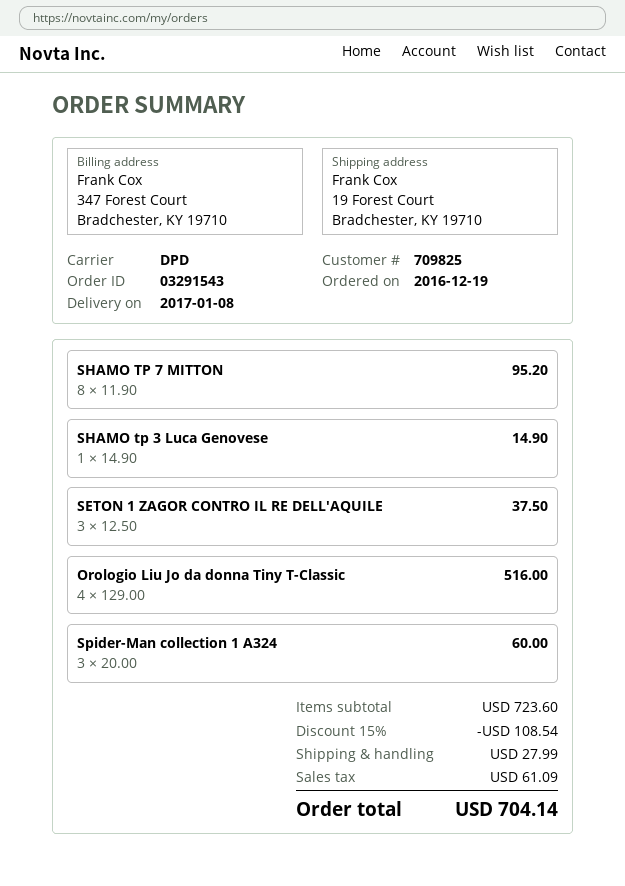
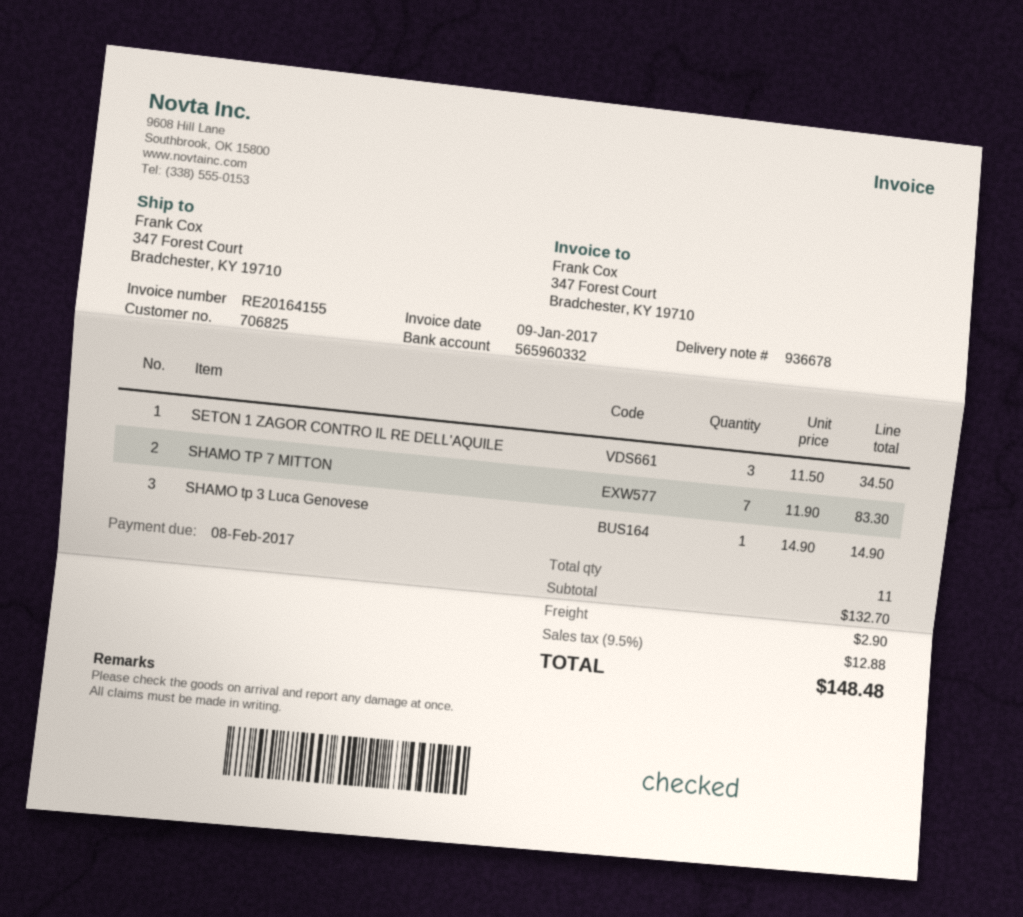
customer number: 709825 -> 706825
ship to: 19 Forest Court, Bradchester, KY 19710 -> 347 Forest Court, Bradchester, KY 19710
SHAMO TP 7 MITTON: 8 x 11.90 = 95.20 -> 7 x 11.90 = 83.30
SETON 1 ZAGOR CONTRO IL RE DELL'AQUILE: 3 x 12.50 = 37.50 -> 3 x 11.50 = 34.50
Orologio Liu Jo da donna Tiny T-Classic: 4 x 129.00 = 516.00 -> none
Spider-Man collection 1 A324: 3 x 20.00 = 60.00 -> none
subtotal: 723.60 -> 132.70
discount: 15% = 108.54 -> none
shipping: 27.99 -> 2.90
tax: 61.09 -> 12.88
total: 704.14 -> 148.48

